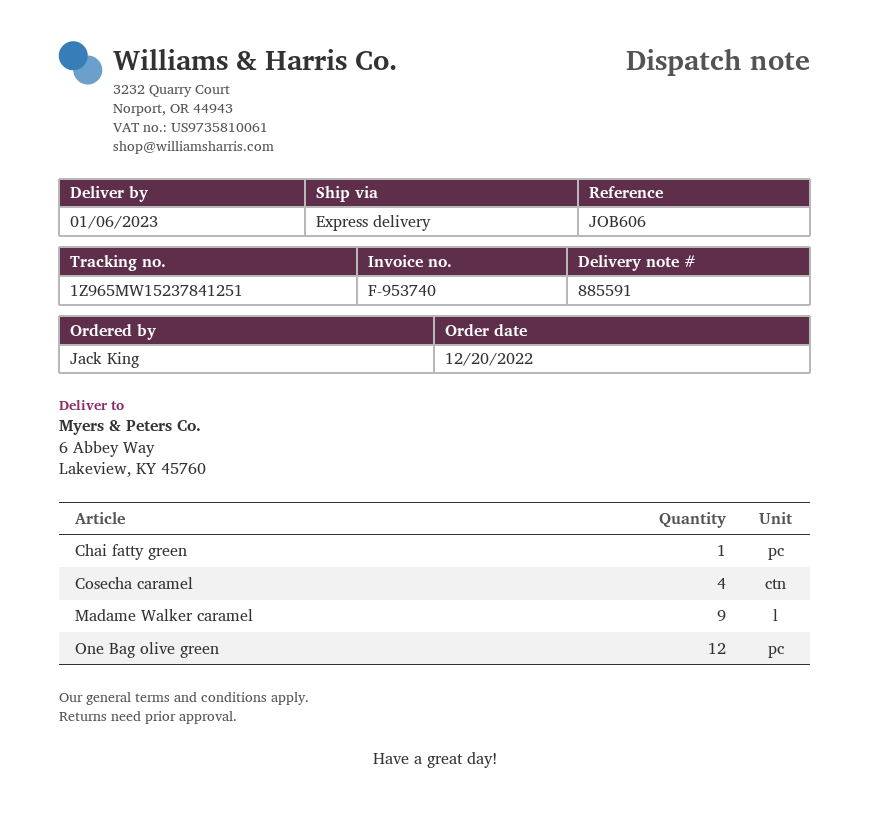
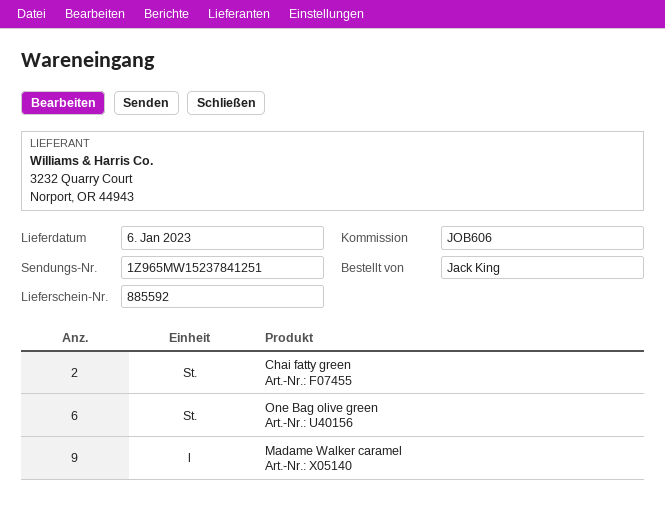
delivery note number: 885591 -> 885592
Chai fatty green: 1 -> 2
Cosecha caramel: 4 -> none
One Bag olive green: 12 -> 6

